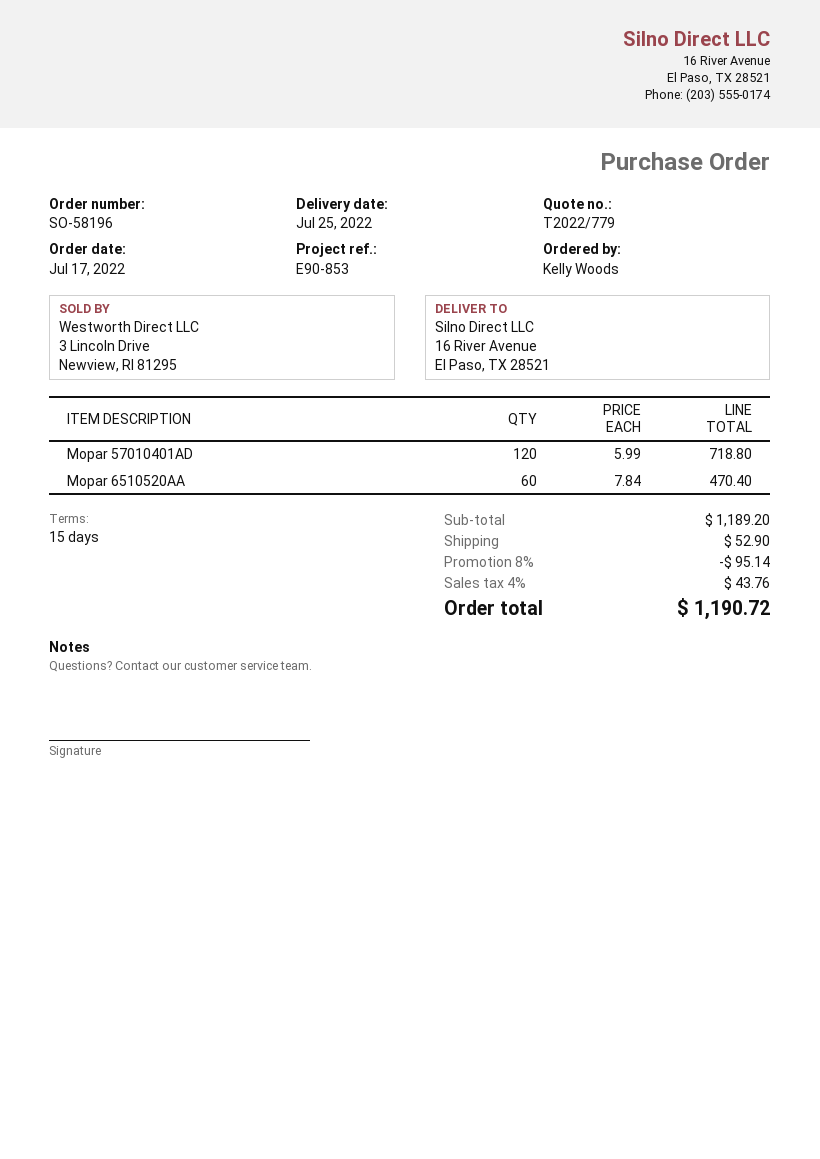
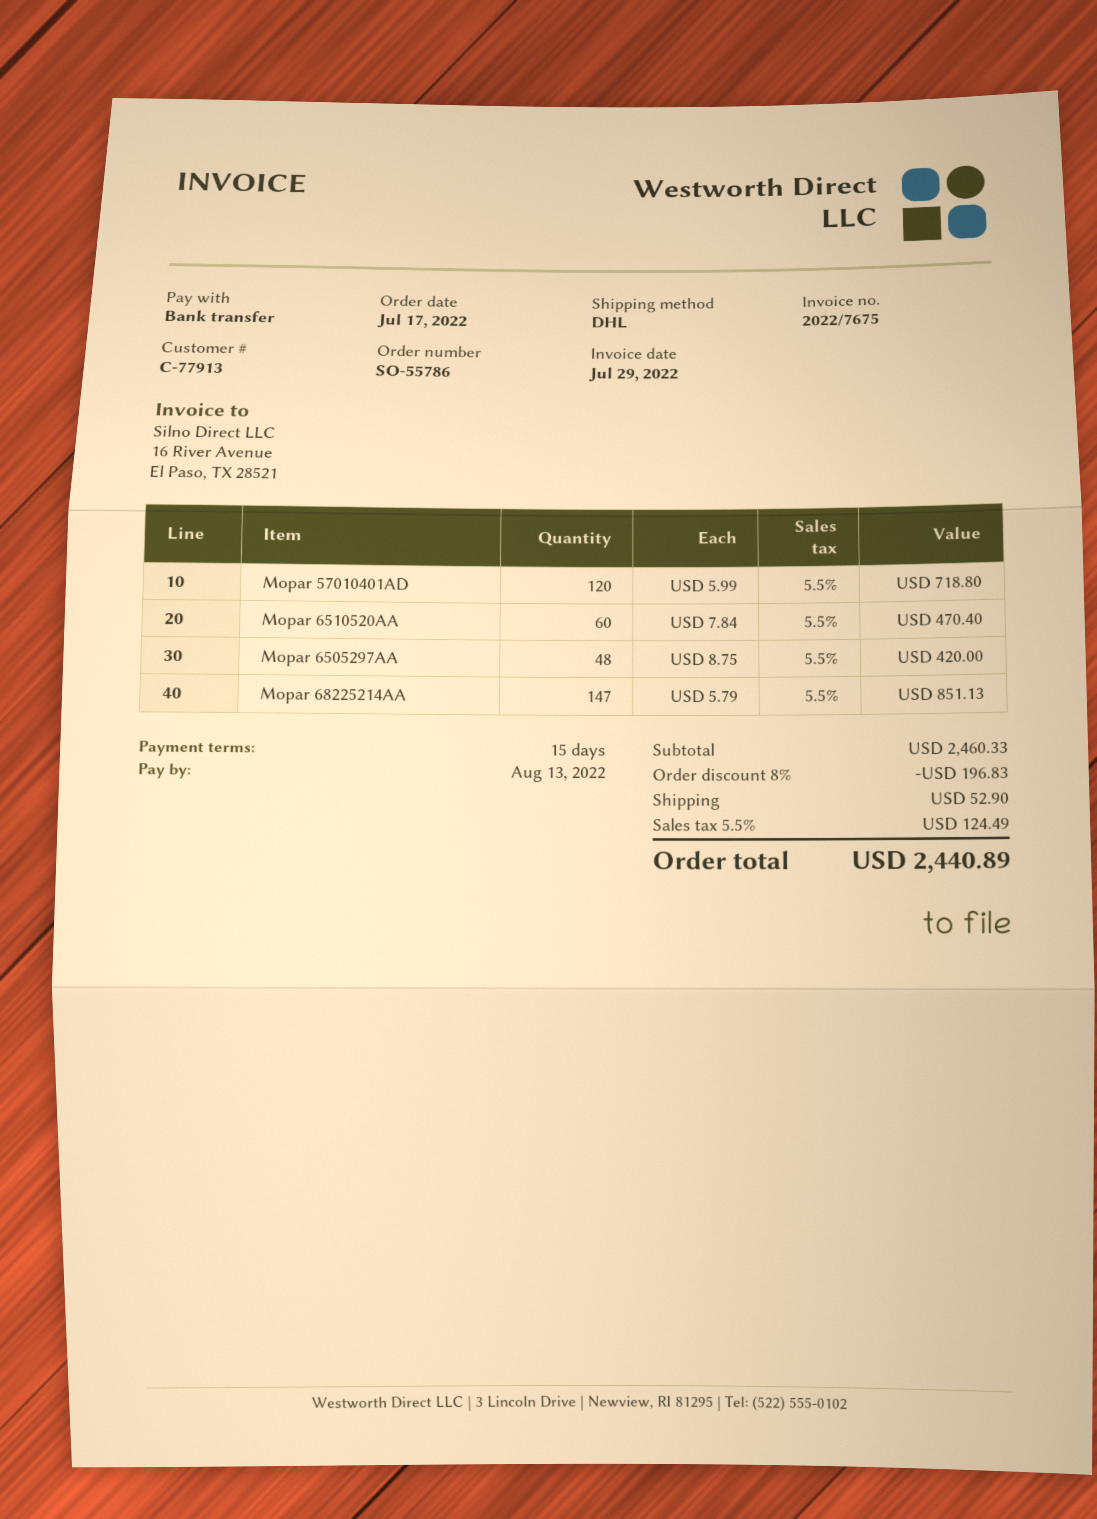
order number: SO-58196 -> SO-55786
Mopar 6505297AA: none -> 48 x 8.75 = 420.00
Mopar 68225214AA: none -> 147 x 5.79 = 851.13
subtotal: 1189.20 -> 2460.33
discount: 8% = 95.14 -> 8% = 196.83
tax: 4% = 43.76 -> 5.5% = 124.49
total: 1190.72 -> 2440.89

